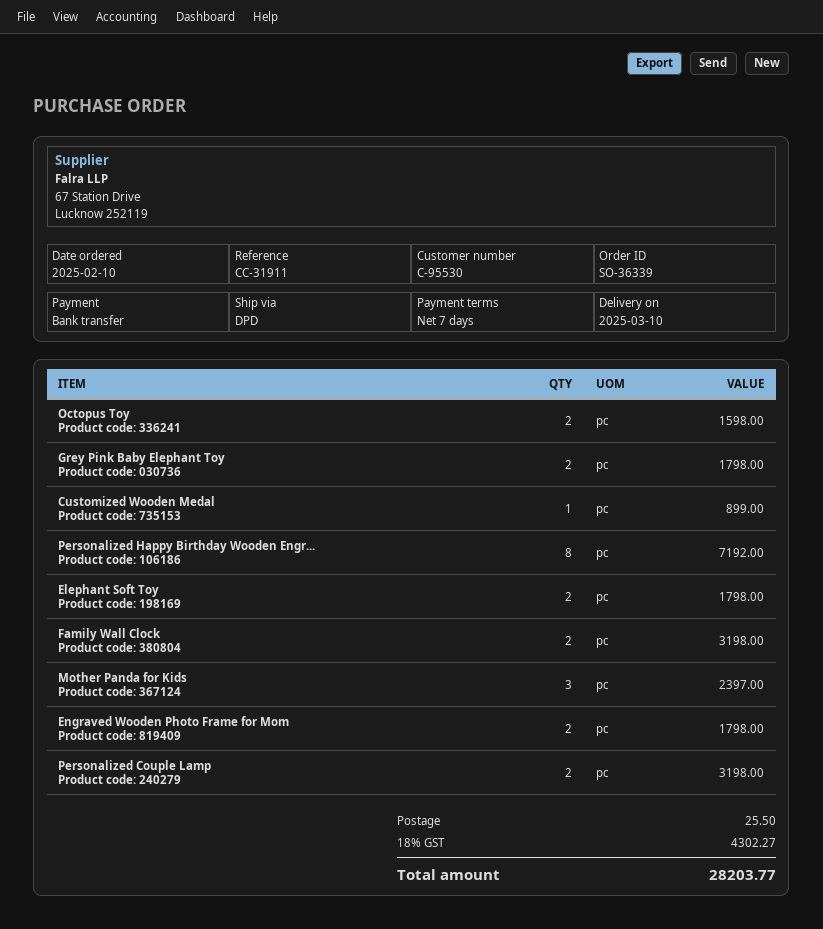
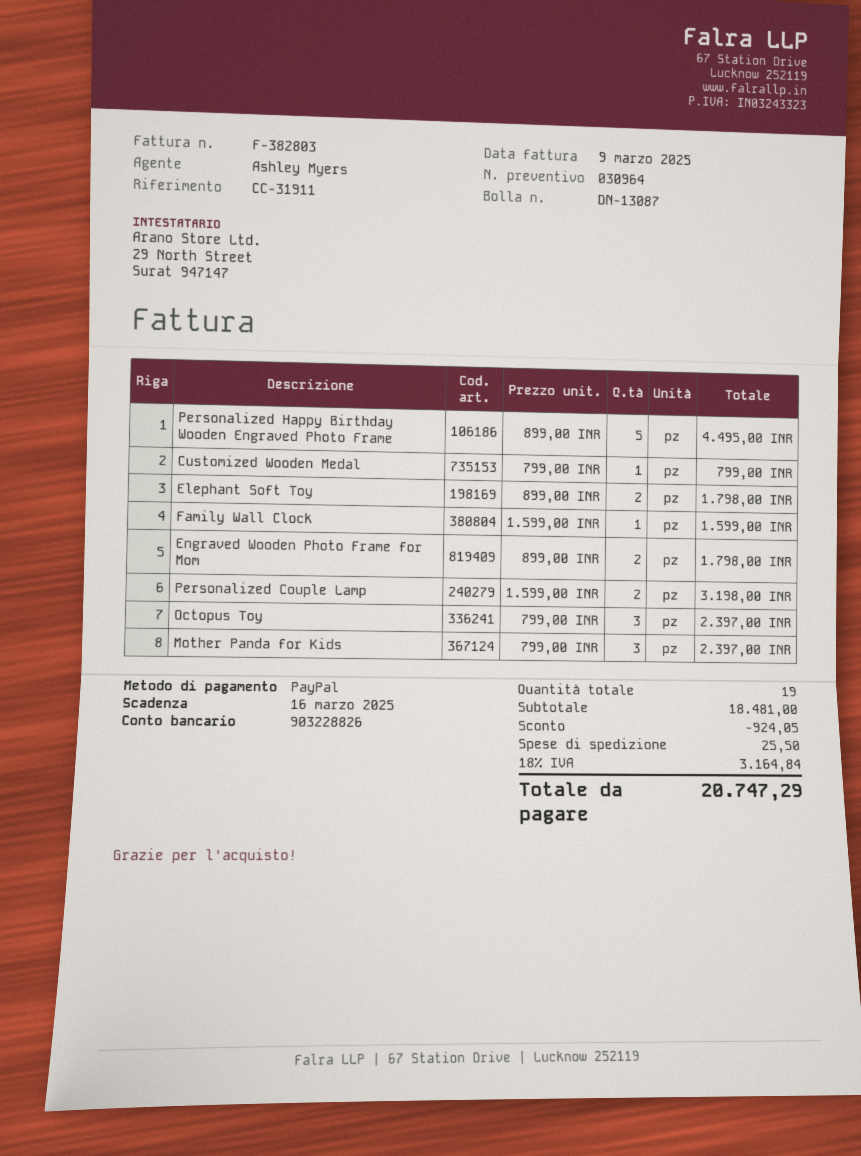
payment method: bank transfer -> PayPal
Octopus Toy: 2 for 1598.00 -> 3 for 2397.00
Grey Pink Baby Elephant Toy: 2 for 1798.00 -> none
Customized Wooden Medal: 1 for 899.00 -> 1 for 799.00
Personalized Happy Birthday Wooden Engr...: 8 for 7192.00 -> 5 for 4495.00
Family Wall Clock: 2 for 3198.00 -> 1 for 1599.00
discount: none -> 924.05
tax: 18% = 4302.27 -> 18% = 3164.84
total: 28203.77 -> 20747.29

